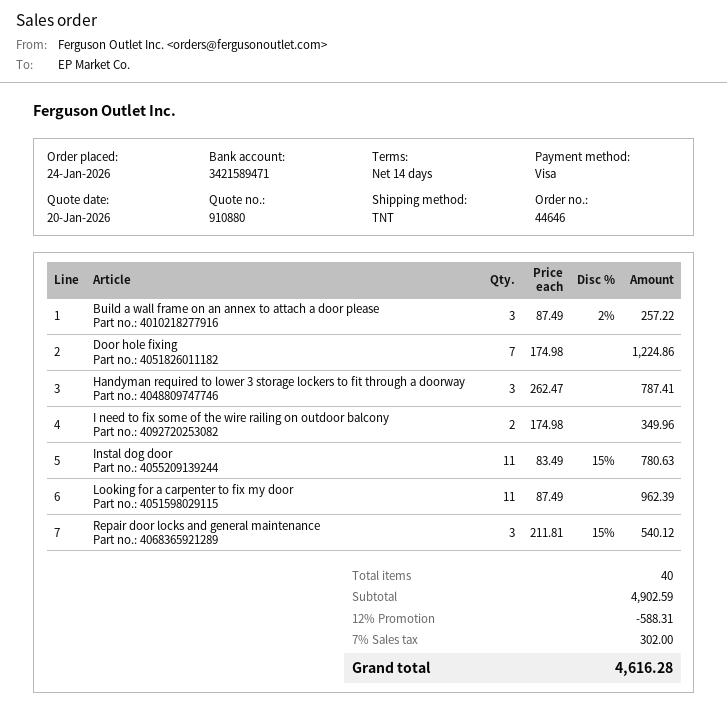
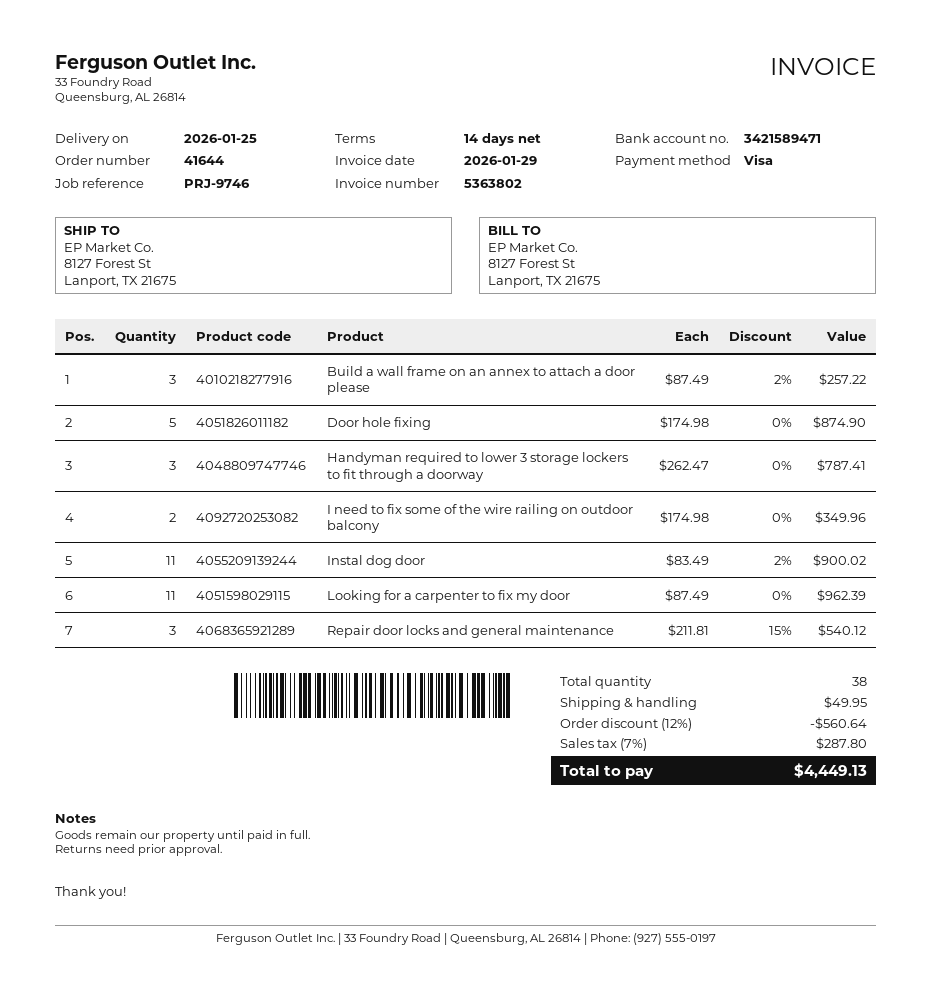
order number: 44646 -> 41644
Door hole fixing: 7 x 174.98 = 1224.86 -> 5 x 174.98 = 874.90
Instal dog door: 11 x 83.49 - 15% = 780.63 -> 11 x 83.49 - 2% = 900.02
total quantity: 40 -> 38
discount: 12% = 588.31 -> 12% = 560.64
shipping: none -> 49.95
tax: 7% = 302.00 -> 7% = 287.80
total: 4616.28 -> 4449.13

